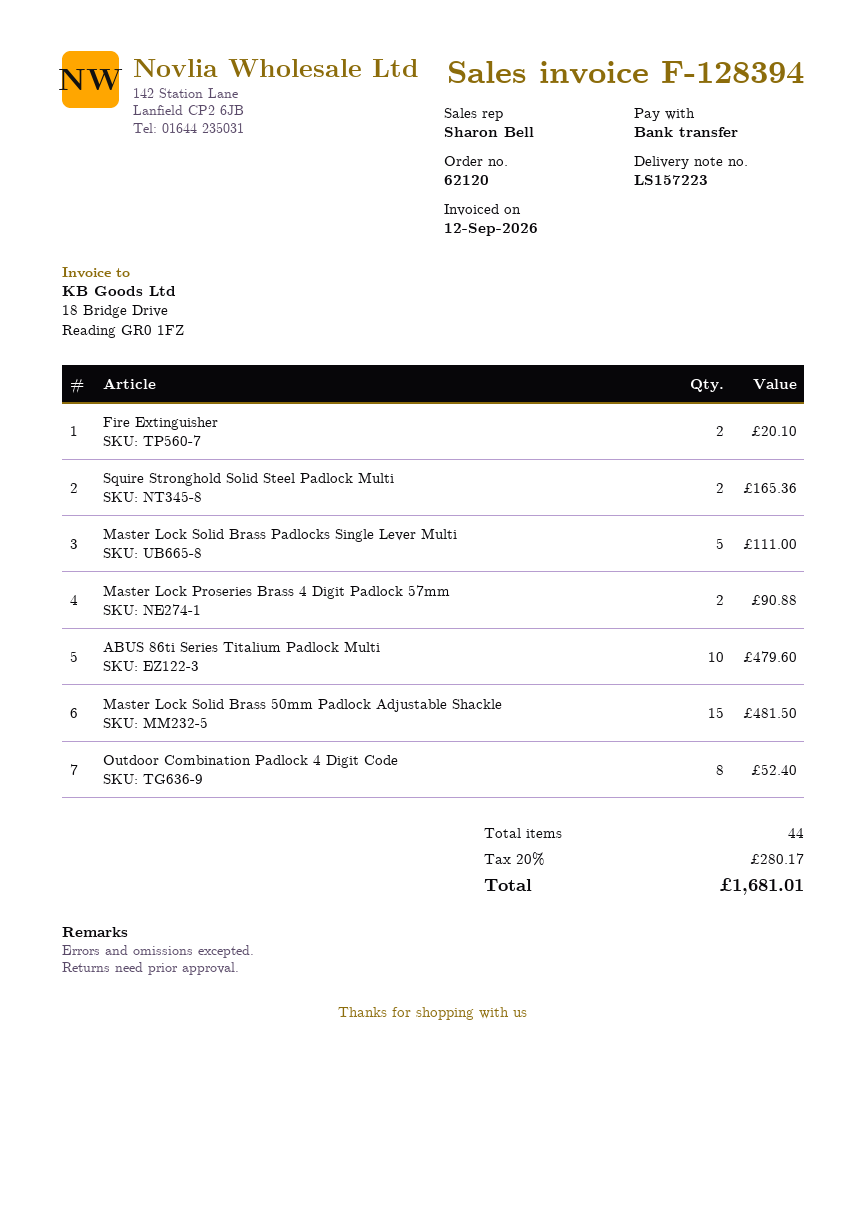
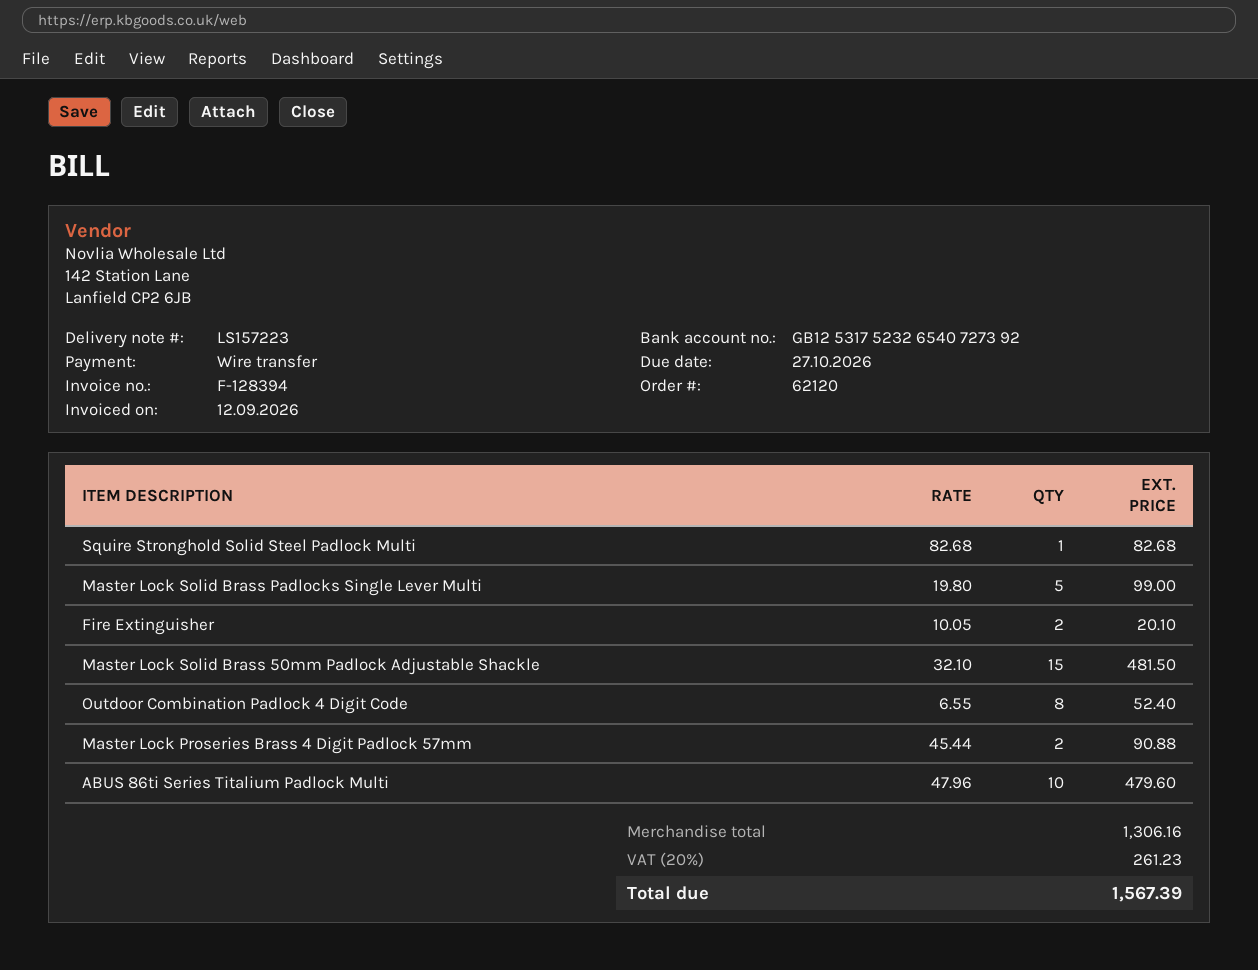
Squire Stronghold Solid Steel Padlock Multi: 2 for 165.36 -> 1 for 82.68
Master Lock Solid Brass Padlocks Single Lever Multi: 5 for 111.00 -> 5 for 99.00
tax: 20% = 280.17 -> 20% = 261.23
total: 1681.01 -> 1567.39

